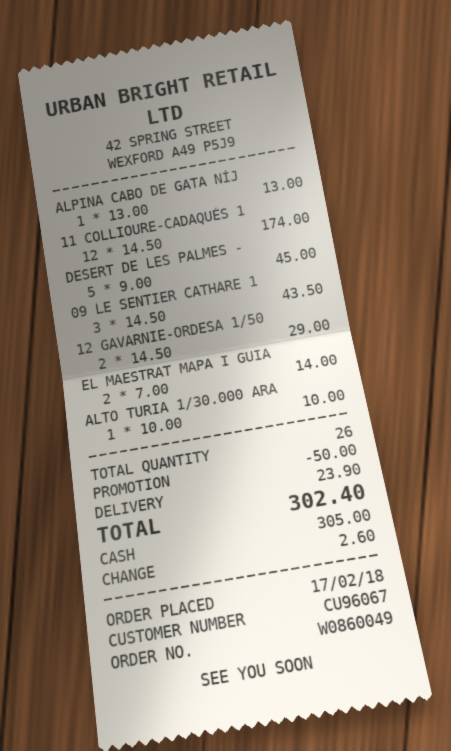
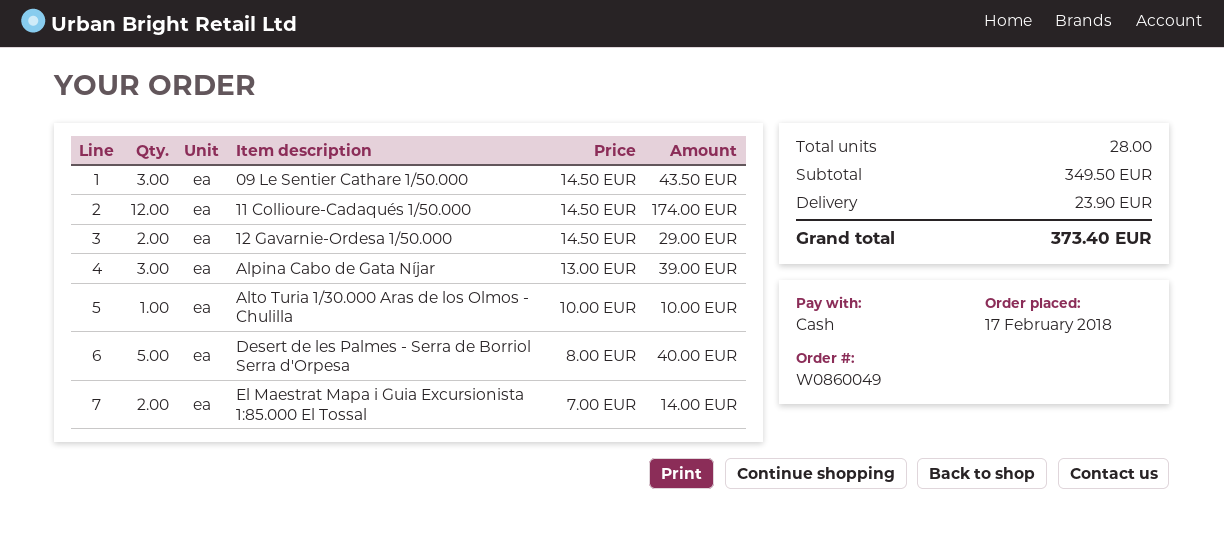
ALPINA CABO DE GATA NÍJ: 1 x 13.00 = 13.00 -> 3 x 13.00 = 39.00
DESERT DE LES PALMES -: 5 x 9.00 = 45.00 -> 5 x 8.00 = 40.00
total quantity: 26 -> 28
discount: 50.00 -> none
total: 302.40 -> 373.40

